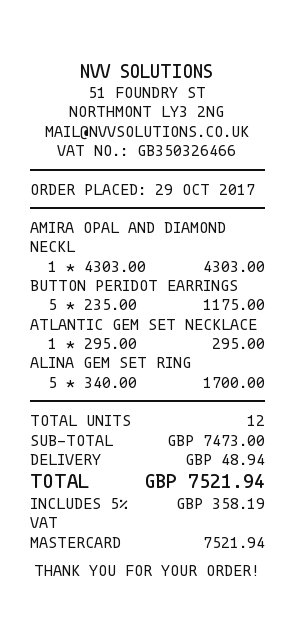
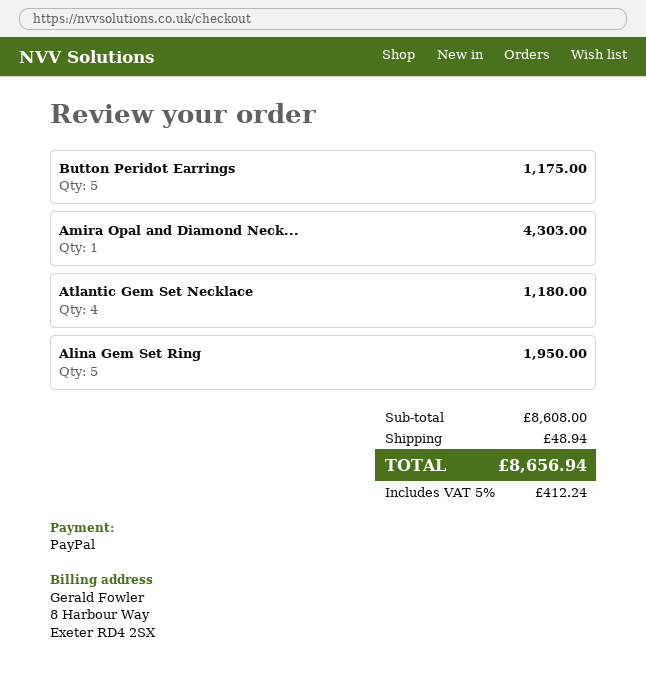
payment method: Mastercard -> PayPal
ATLANTIC GEM SET NECKLACE: 1 for 295.00 -> 4 for 1180.00
ALINA GEM SET RING: 5 for 1700.00 -> 5 for 1950.00
subtotal: 7473.00 -> 8608.00
tax: 5% = 358.19 -> 5% = 412.24
total: 7521.94 -> 8656.94

